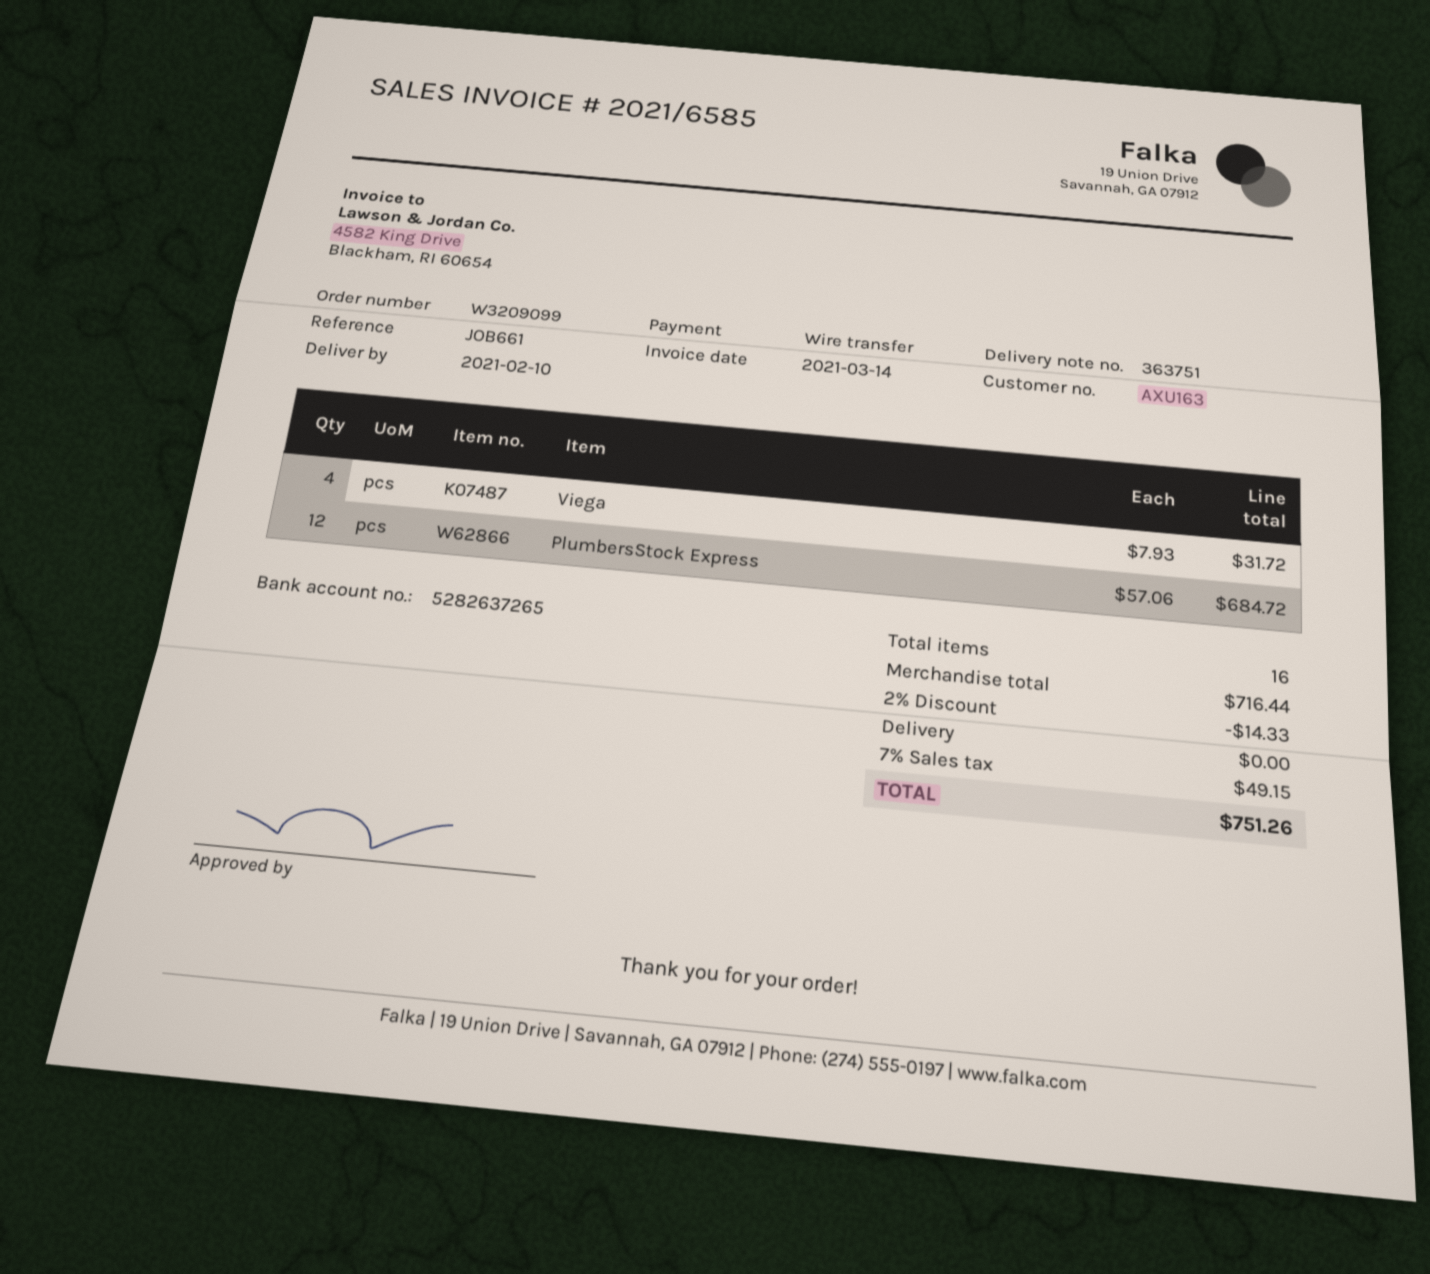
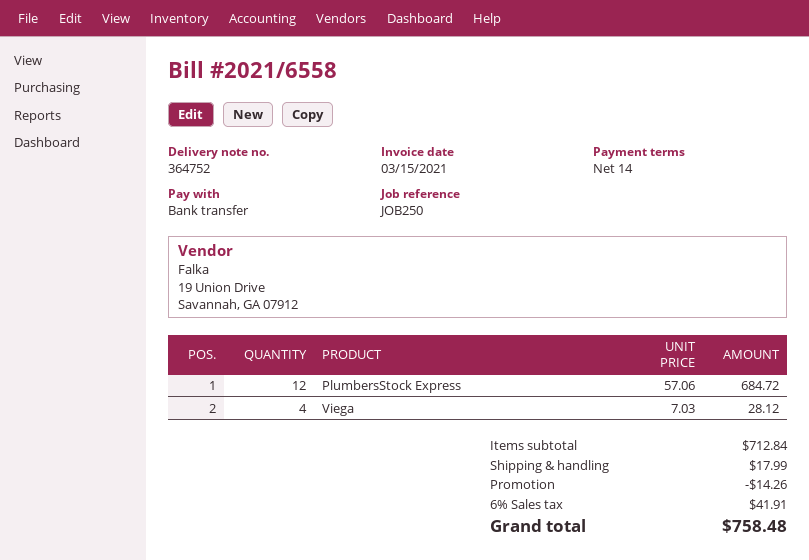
delivery note number: 363751 -> 364752
invoice number: 2021/6585 -> 2021/6558
invoice date: 2021-03-14 -> 2021-03-15
reference: JOB661 -> JOB250
Viega: 4 x 7.93 = 31.72 -> 4 x 7.03 = 28.12
subtotal: 716.44 -> 712.84
discount: 14.33 -> 14.26
shipping: 0.00 -> 17.99
tax: 7% = 49.15 -> 6% = 41.91
total: 751.26 -> 758.48

